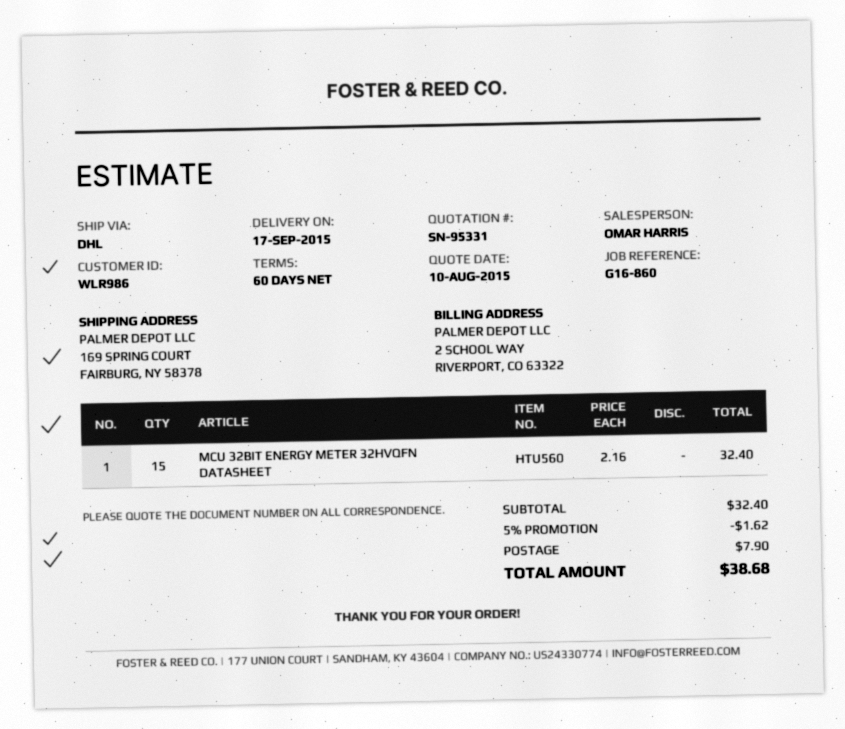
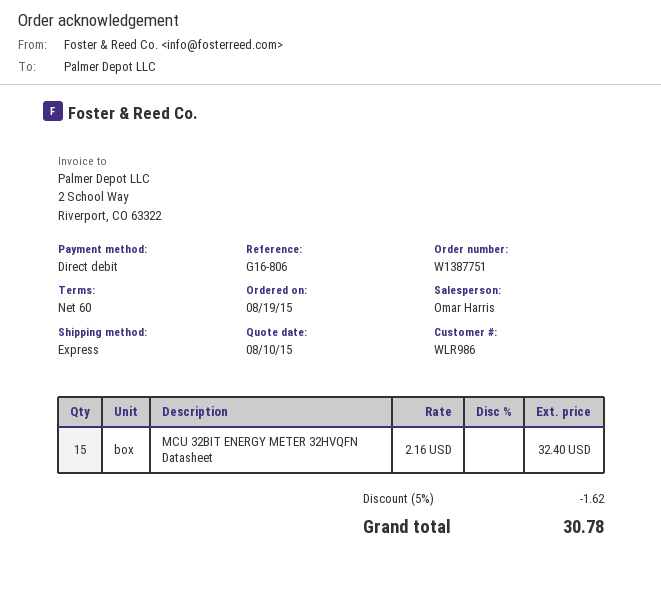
reference: G16-860 -> G16-806
shipping method: DHL -> express
shipping: 7.90 -> none
total: 38.68 -> 30.78

